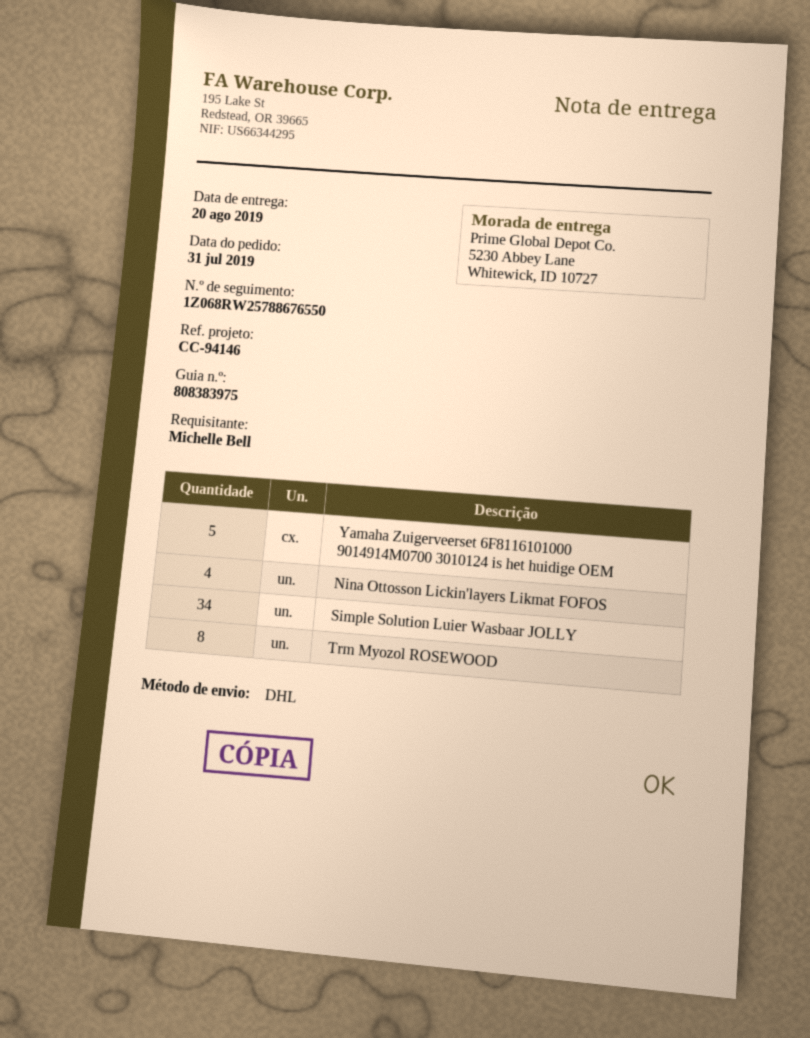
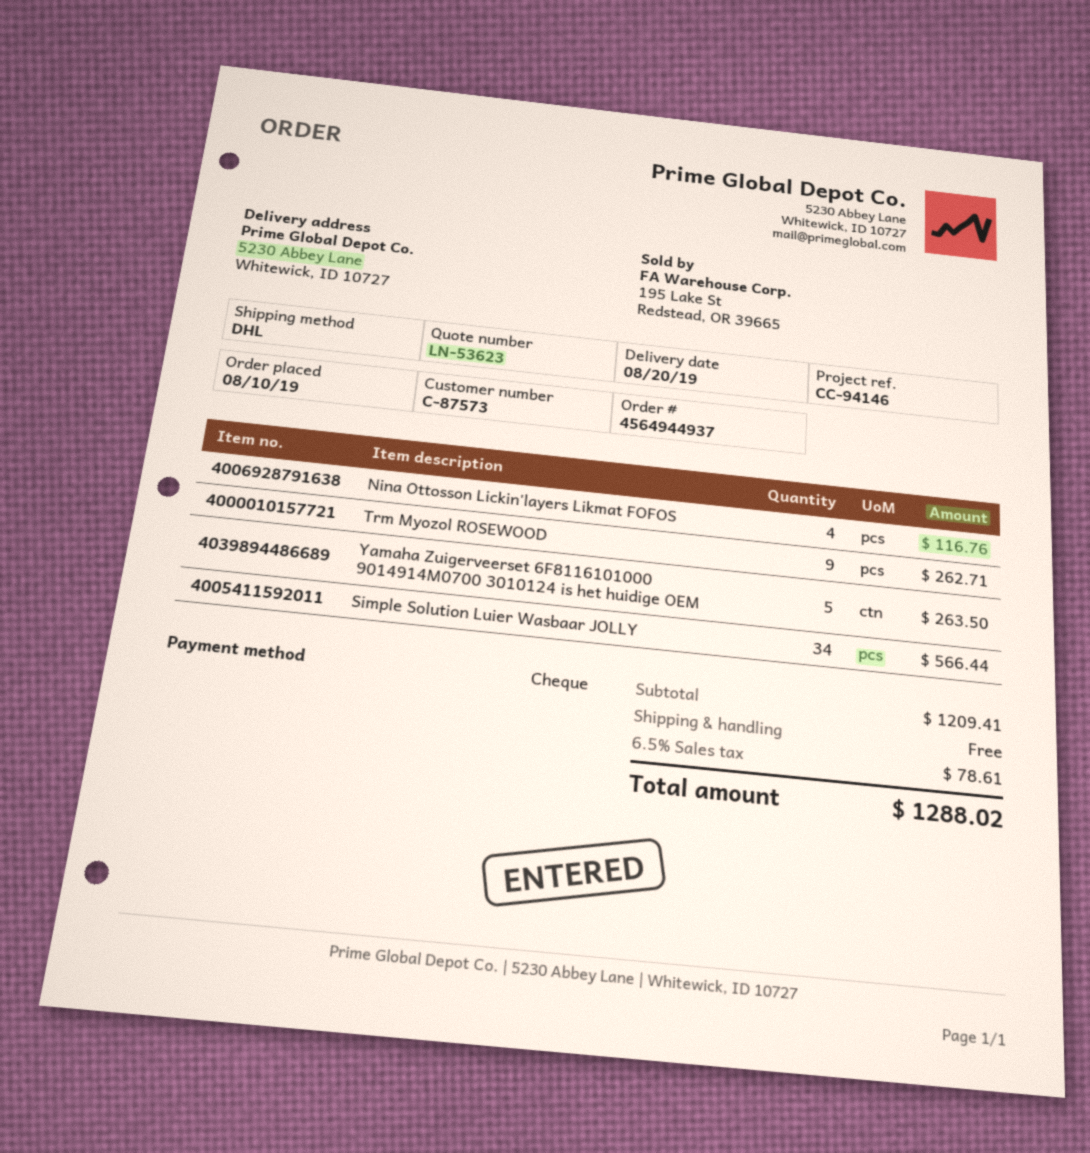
order date: 2019-07-31 -> 2019-08-10
Trm Myozol ROSEWOOD: 8 -> 9

